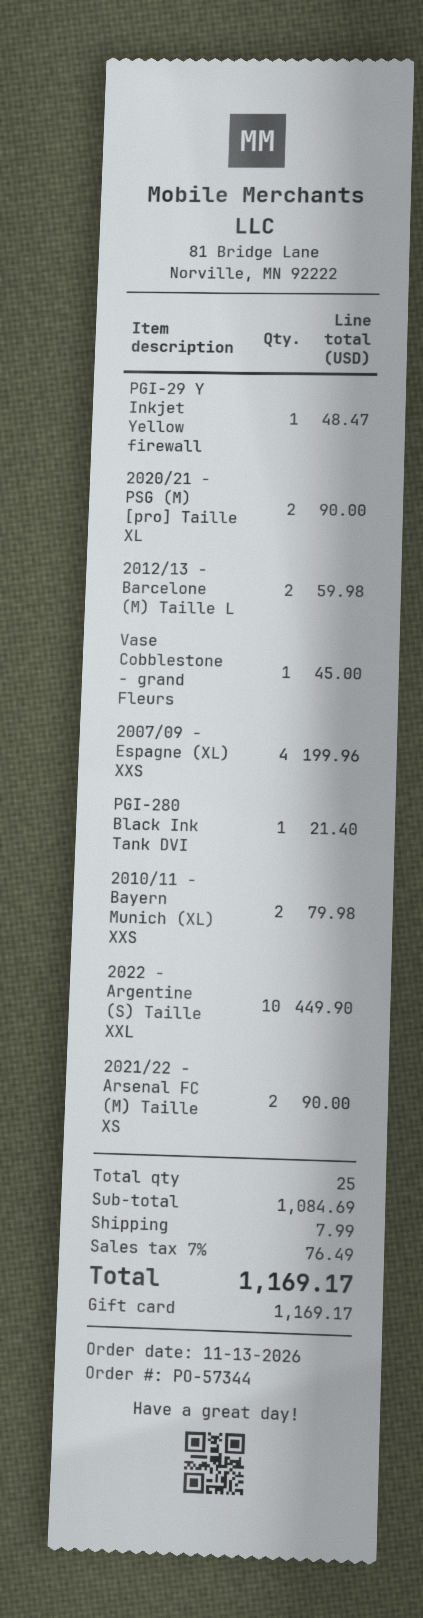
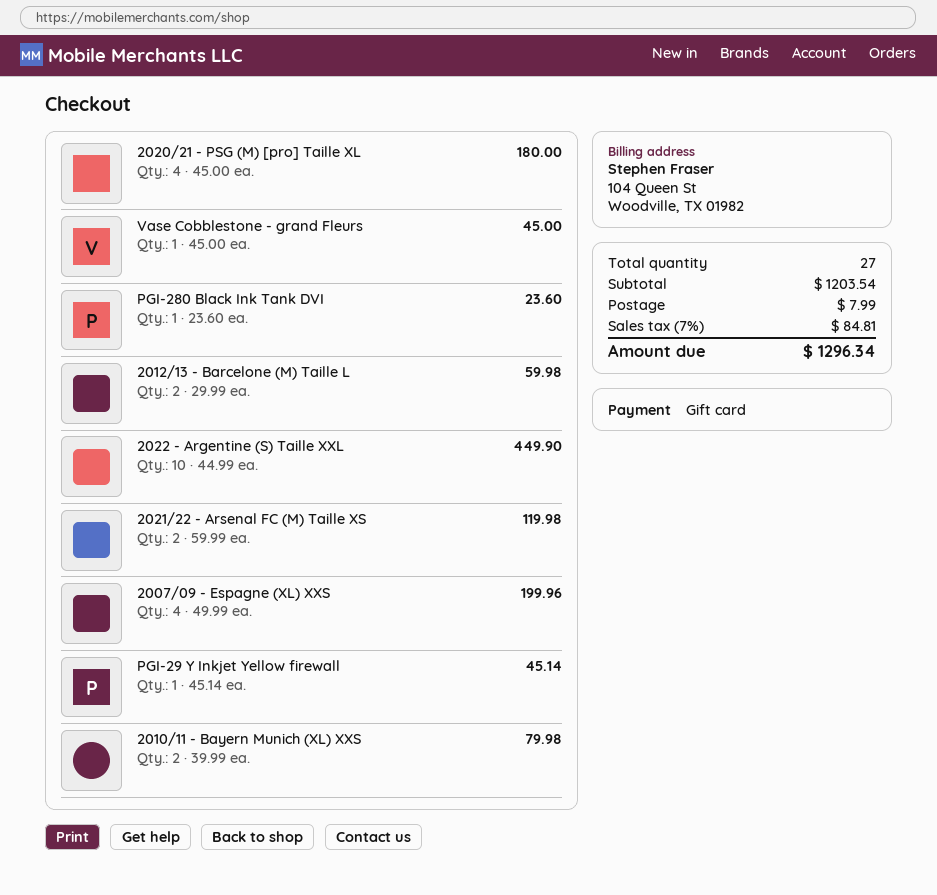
PGI-29 Y Inkjet Yellow firewall: 1 for 48.47 -> 1 for 45.14
2020/21 - PSG (M) [pro] Taille XL: 2 for 90.00 -> 4 for 180.00
PGI-280 Black Ink Tank DVI: 1 for 21.40 -> 1 for 23.60
2021/22 - Arsenal FC (M) Taille XS: 2 for 90.00 -> 2 for 119.98
total quantity: 25 -> 27
subtotal: 1084.69 -> 1203.54
tax: 7% = 76.49 -> 7% = 84.81
total: 1169.17 -> 1296.34

